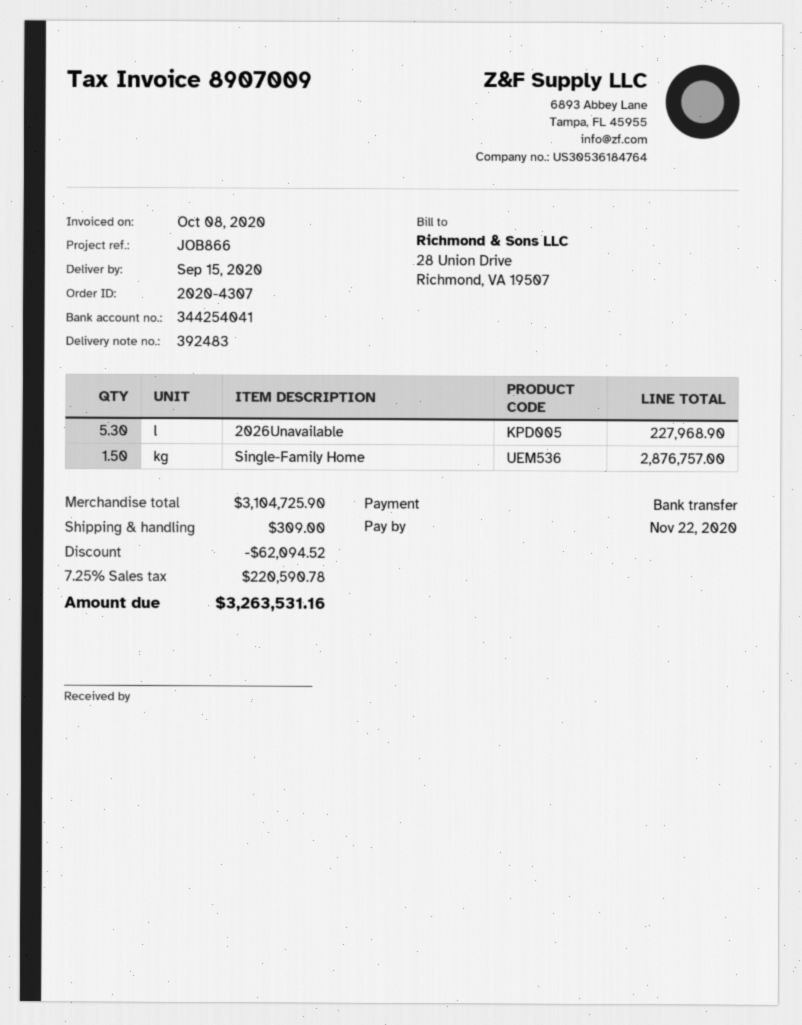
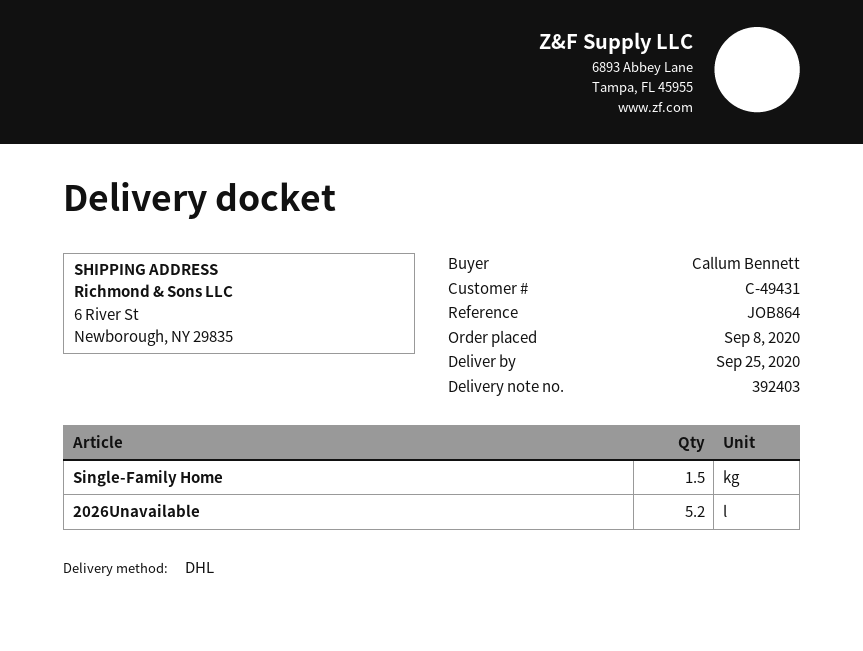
delivery note number: 392483 -> 392403
delivery date: 2020-09-15 -> 2020-09-25
reference: JOB866 -> JOB864
2026Unavailable: 5.3 -> 5.2

